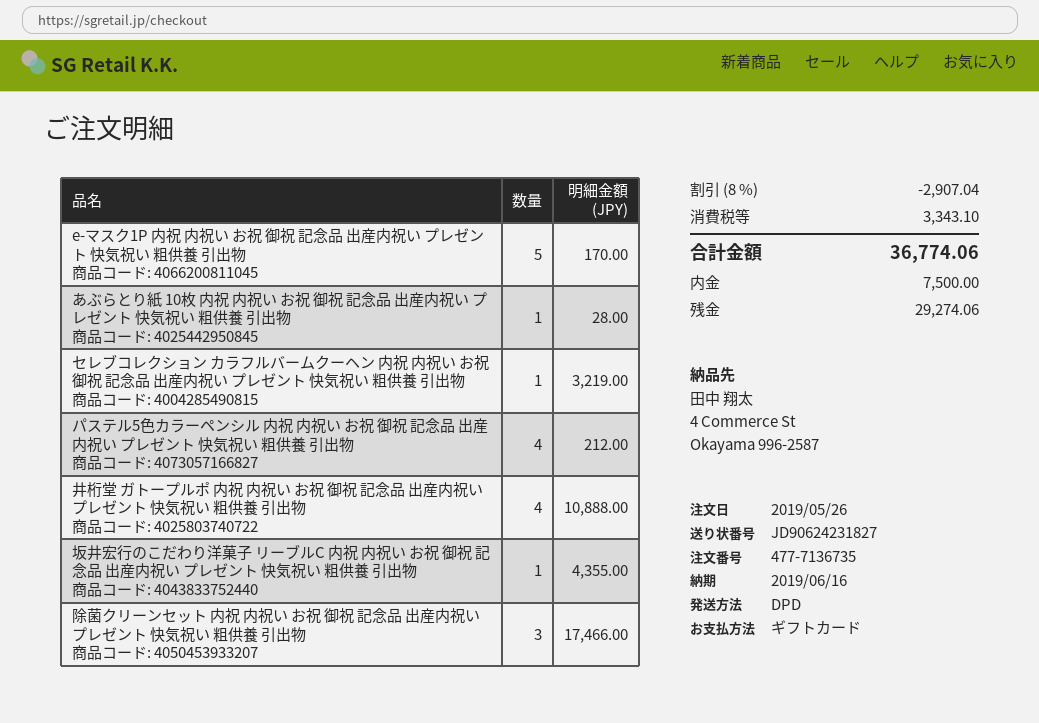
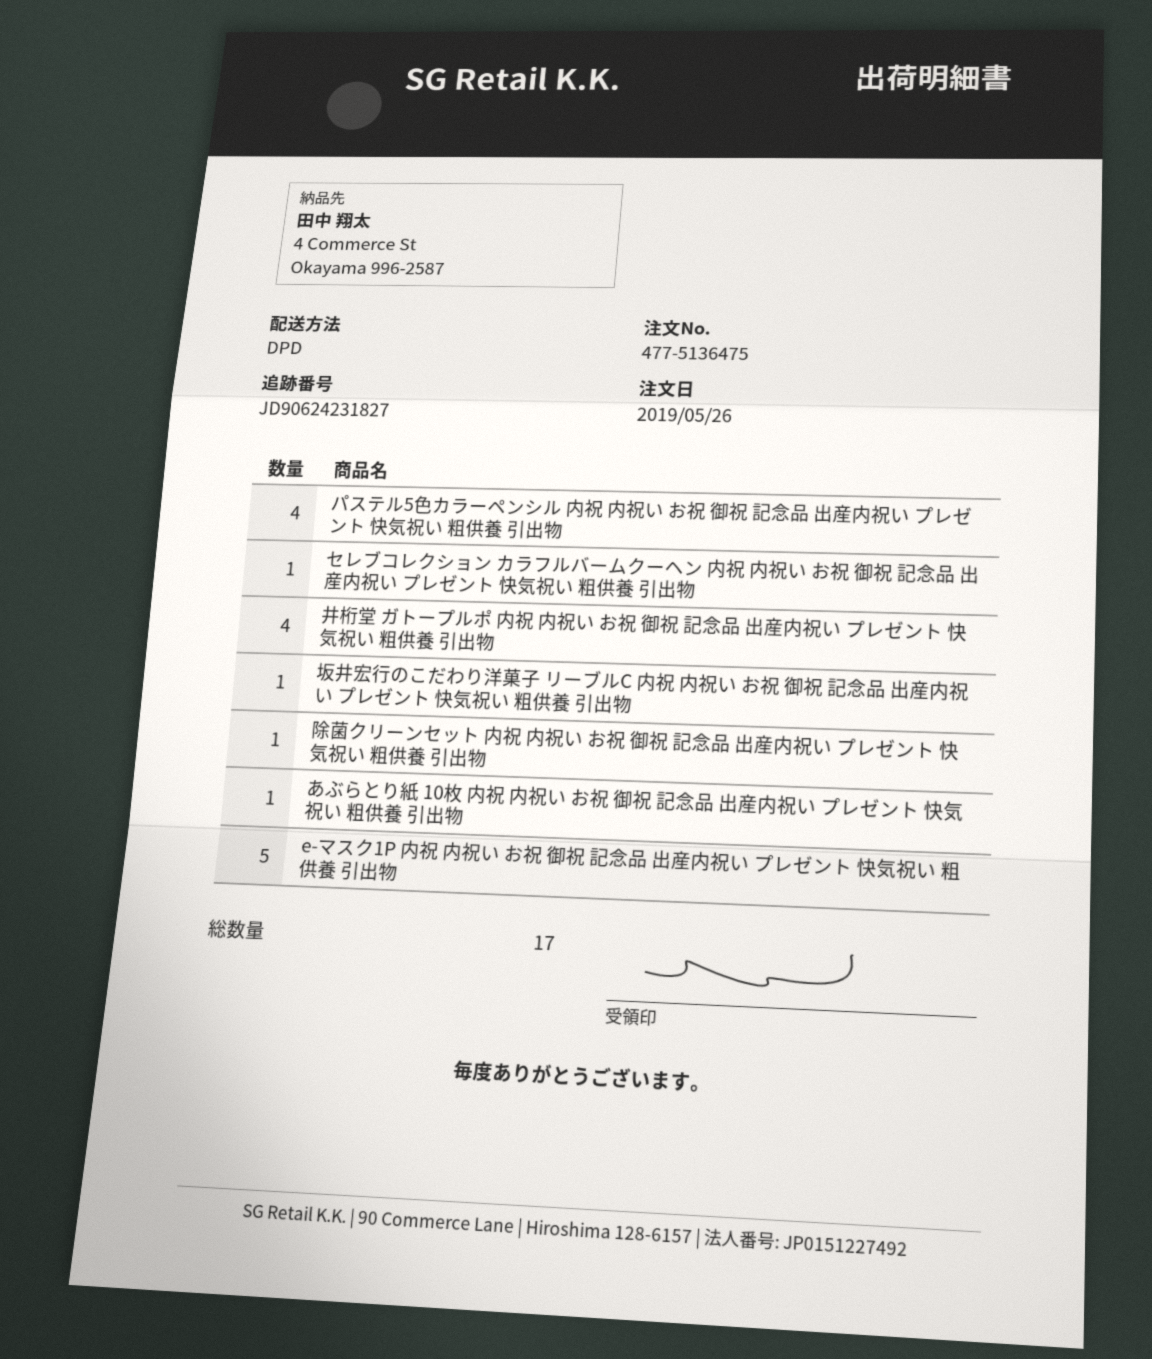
order number: 477-7136735 -> 477-5136475
除菌クリーンセット 内祝 内祝い お祝 御祝 記念品 出産内祝い プレゼント 快気祝い 粗供養 引出物: 3 -> 1

